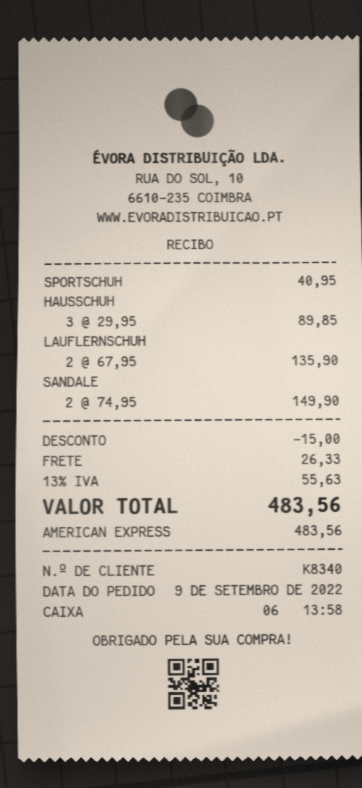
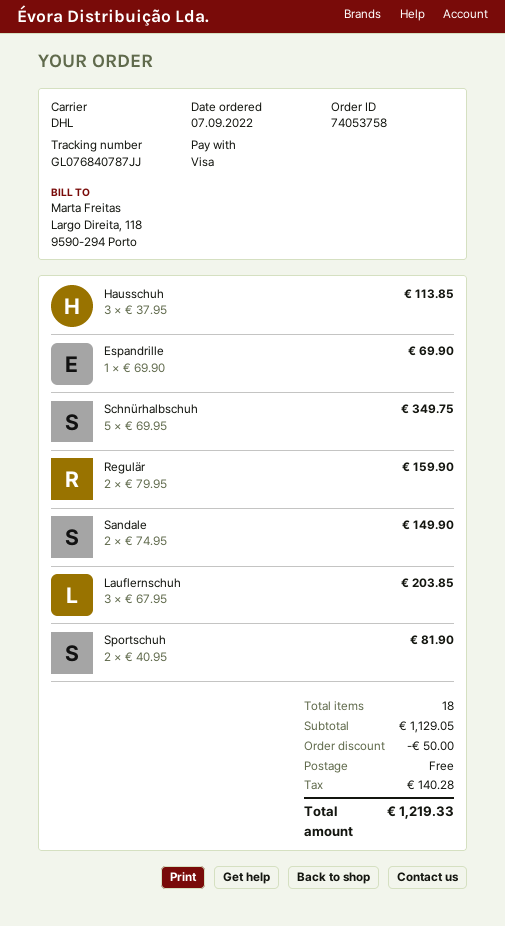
order date: 2022-09-09 -> 2022-09-07
payment method: American Express -> Visa
SPORTSCHUH: 1 x 40.95 = 40.95 -> 2 x 40.95 = 81.90
HAUSSCHUH: 3 x 29.95 = 89.85 -> 3 x 37.95 = 113.85
LAUFLERNSCHUH: 2 x 67.95 = 135.90 -> 3 x 67.95 = 203.85
Espandrille: none -> 1 x 69.90 = 69.90
Schnürhalbschuh: none -> 5 x 69.95 = 349.75
Regulär: none -> 2 x 79.95 = 159.90
discount: 15.00 -> 50.00
shipping: 26.33 -> 0.00
tax: 55.63 -> 140.28
total: 483.56 -> 1219.33

